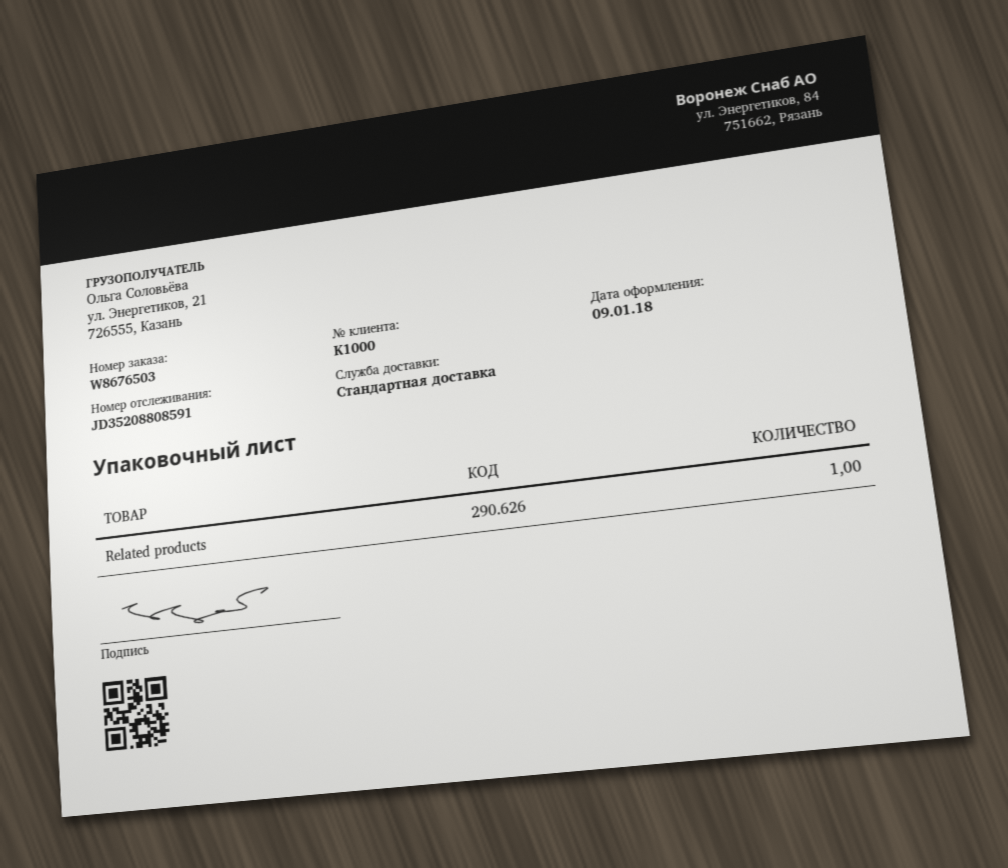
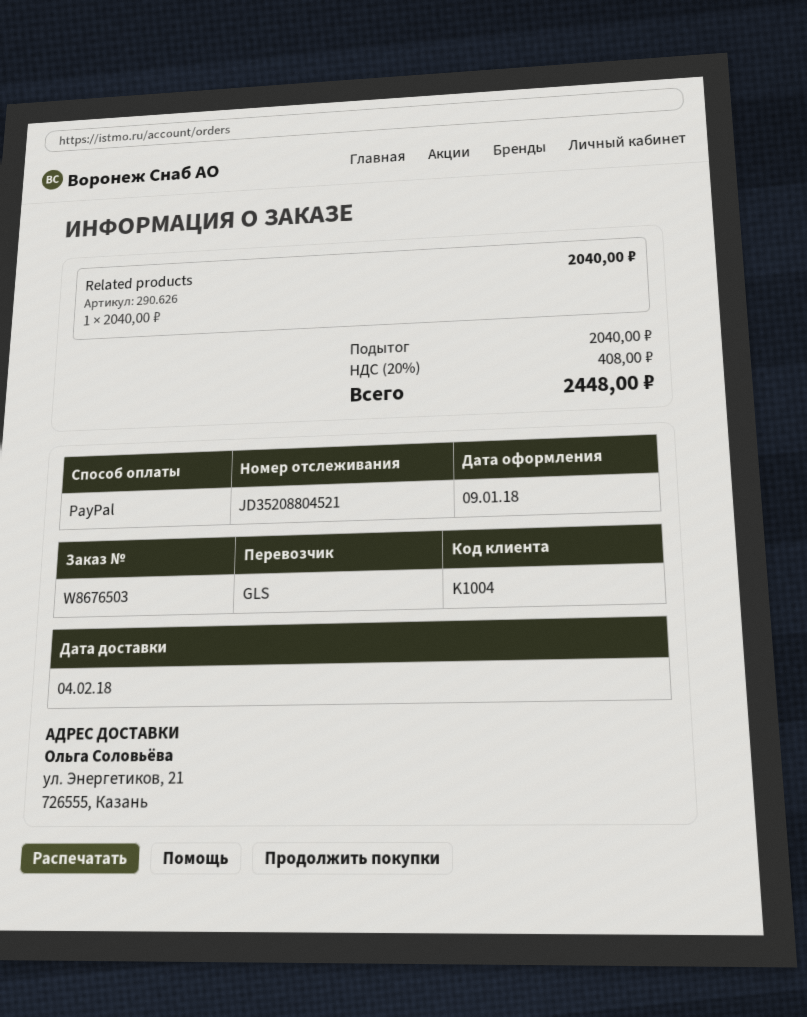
customer number: K1000 -> K1004
shipping method: standard -> GLS
tracking number: JD35208808591 -> JD35208804521

